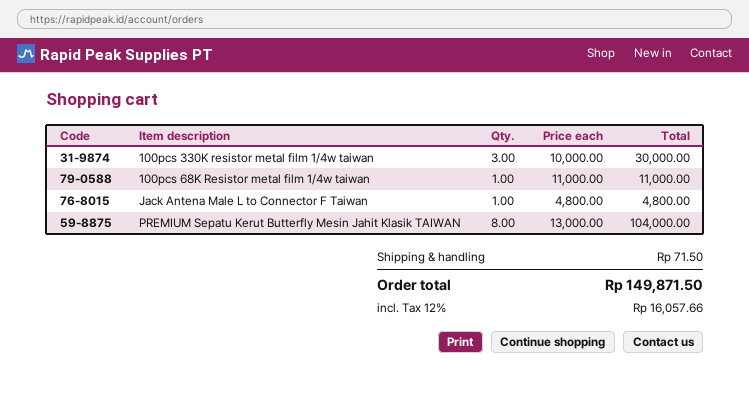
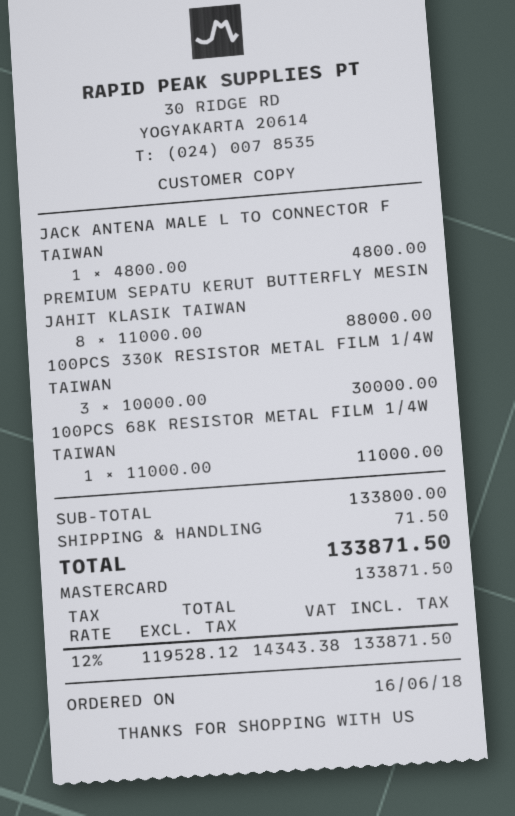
PREMIUM Sepatu Kerut Butterfly Mesin Jahit Klasik TAIWAN: 8 x 13000.00 = 104000.00 -> 8 x 11000.00 = 88000.00
tax: 12% = 16057.66 -> 12% = 14343.38
total: 149871.50 -> 133871.50

